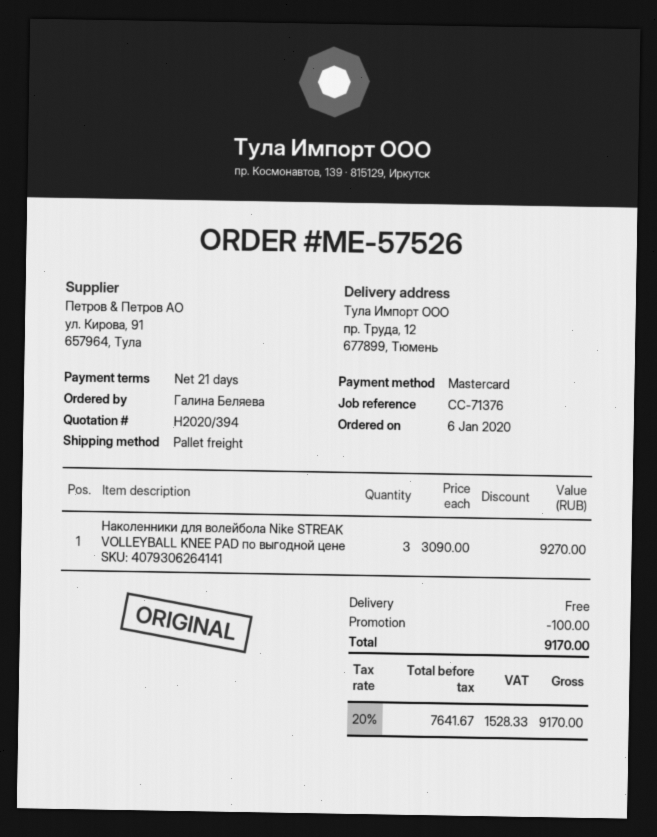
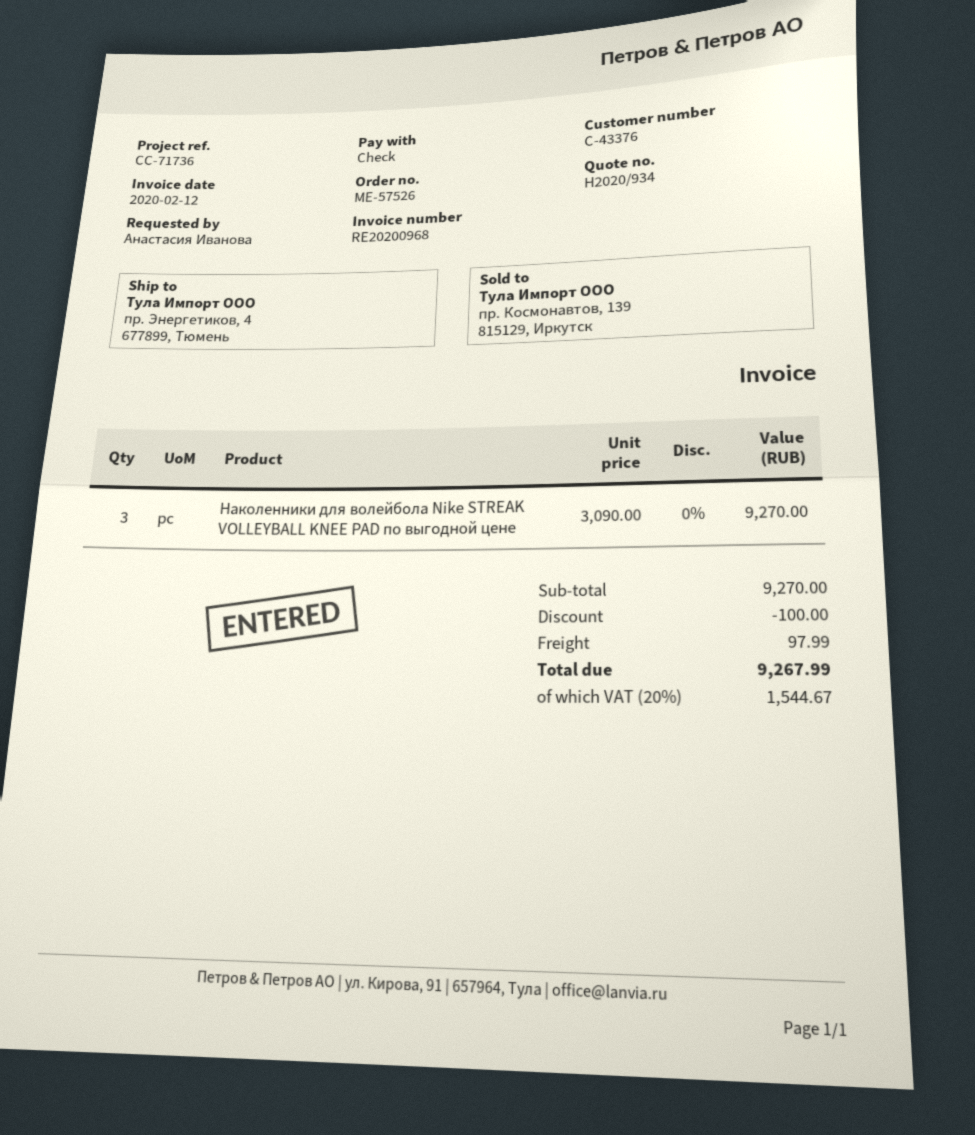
quote number: H2020/394 -> H2020/934
reference: CC-71376 -> CC-71736
ordered by: Галина Беляева -> Анастасия Иванова
payment method: Mastercard -> cheque
ship to: пр. Труда, 12, 677899, Тюмень -> пр. Энергетиков, 4, 677899, Тюмень
shipping: 0.00 -> 97.99
tax: 20% = 1528.33 -> 20% = 1544.67
total: 9170.00 -> 9267.99

